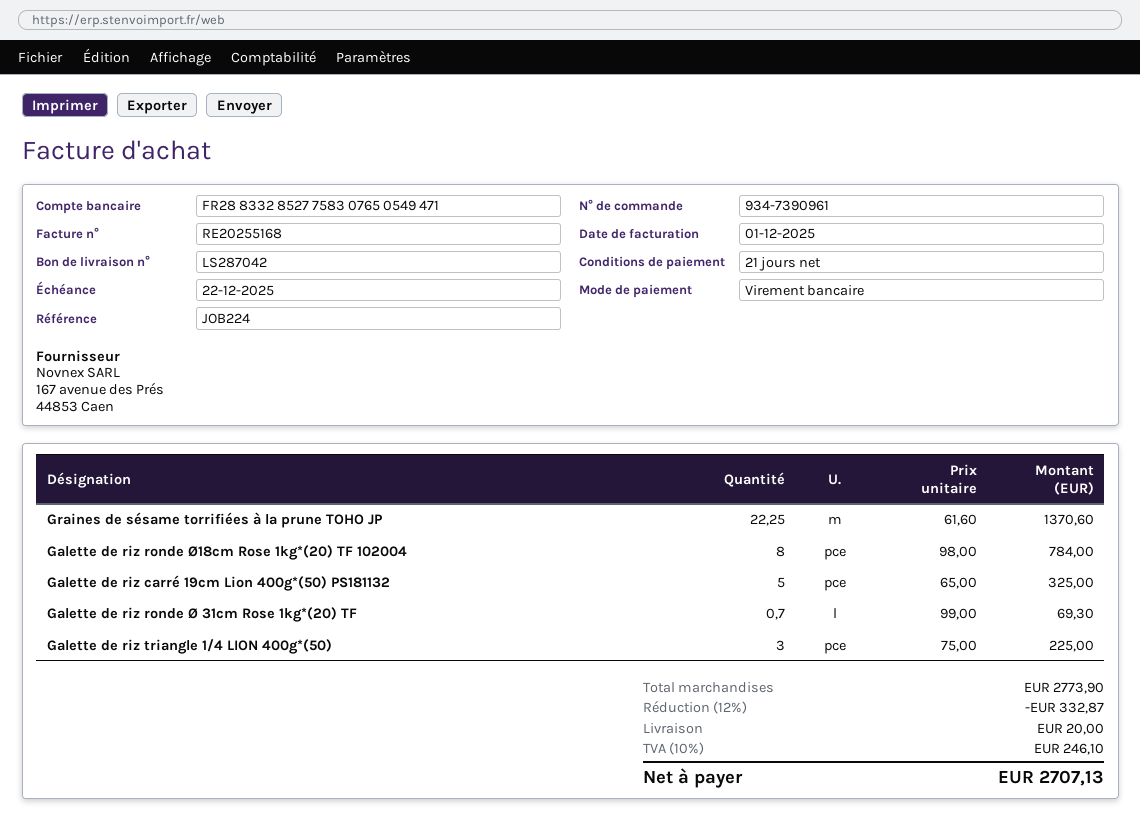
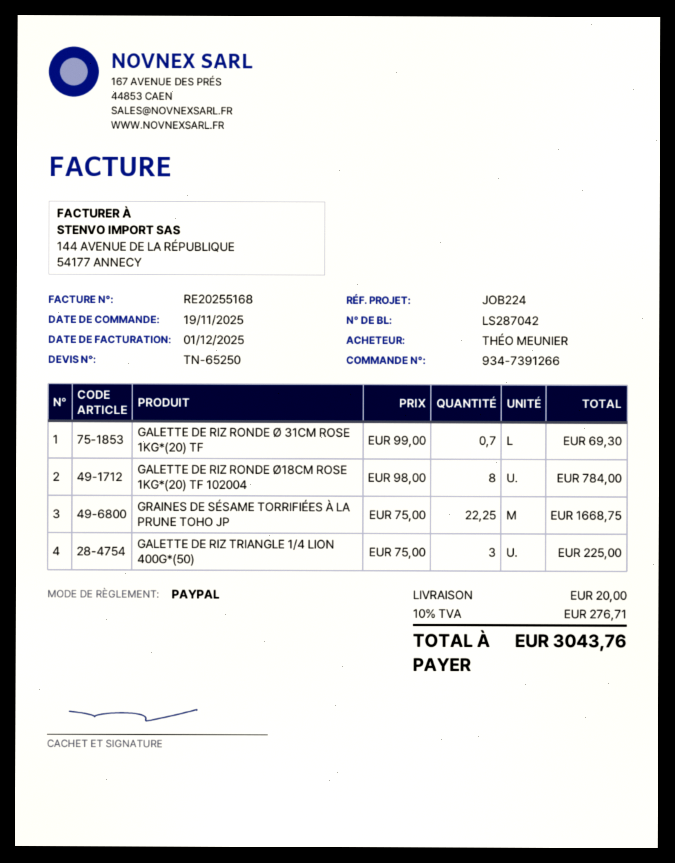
order number: 934-7390961 -> 934-7391266
payment method: bank transfer -> PayPal
Graines de sésame torrifiées à la prune TOHO JP: 22.25 x 61.60 = 1370.60 -> 22.25 x 75.00 = 1668.75
Galette de riz carré 19cm Lion 400g*(50) PS181132: 5 x 65.00 = 325.00 -> none
discount: 12% = 332.87 -> none
tax: 10% = 246.10 -> 10% = 276.71
total: 2707.13 -> 3043.76

